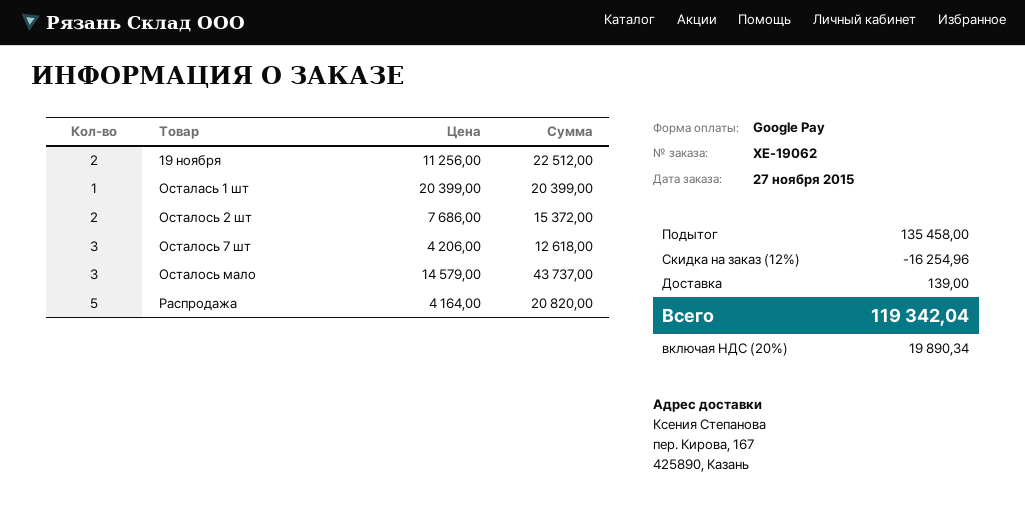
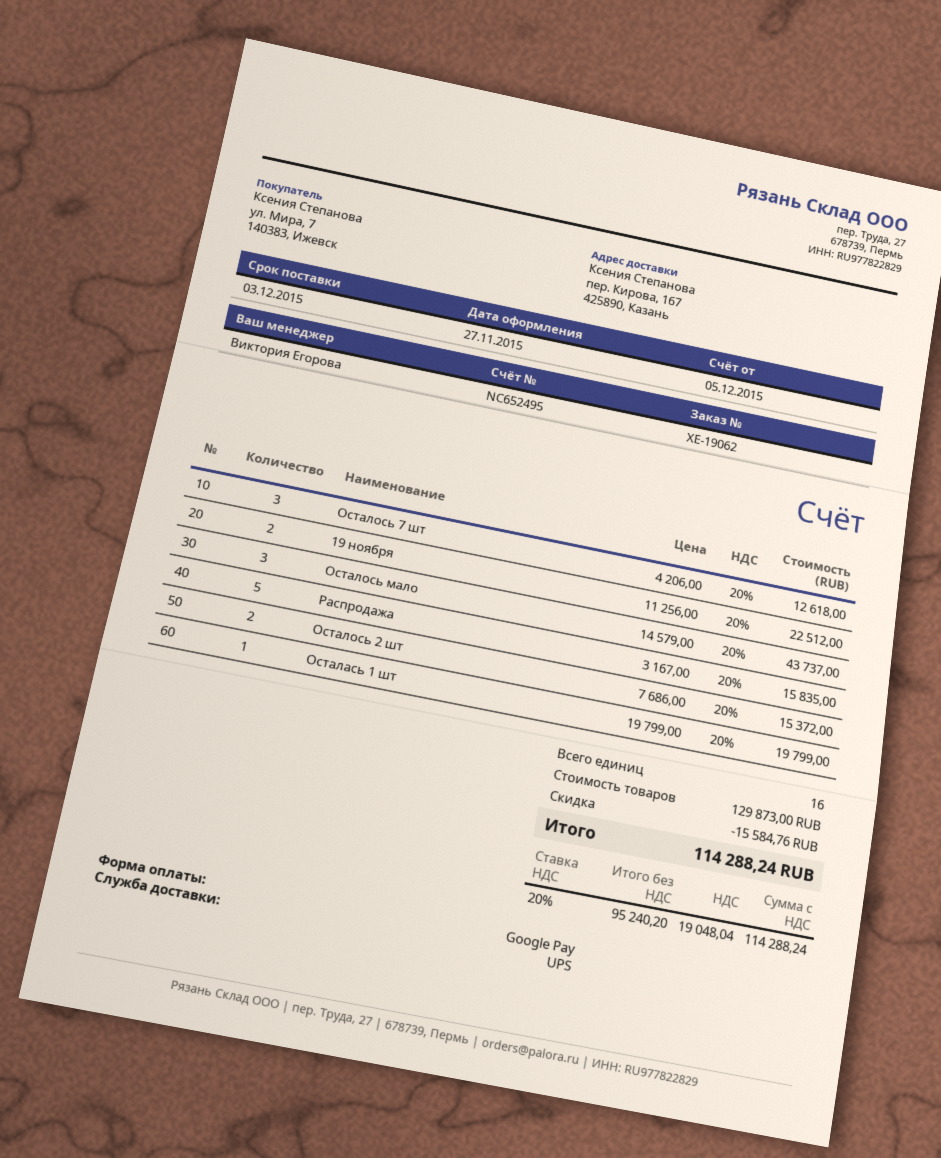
Осталась 1 шт: 1 x 20399.00 = 20399.00 -> 1 x 19799.00 = 19799.00
Распродажа: 5 x 4164.00 = 20820.00 -> 5 x 3167.00 = 15835.00
subtotal: 135458.00 -> 129873.00
discount: 16254.96 -> 15584.76
shipping: 139.00 -> none
tax: 20% = 19890.34 -> 20% = 19048.04
total: 119342.04 -> 114288.24

